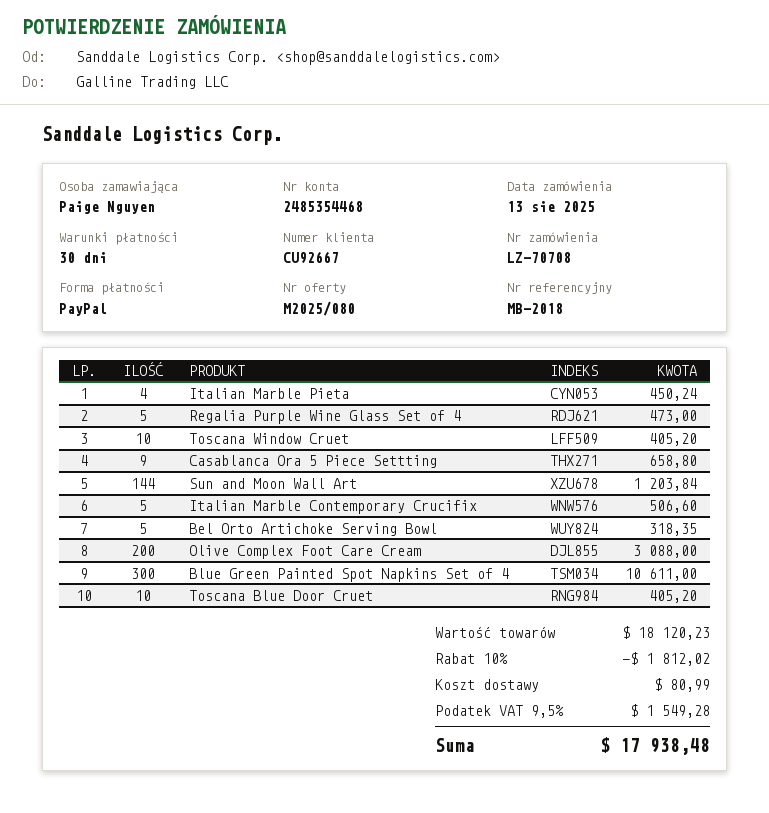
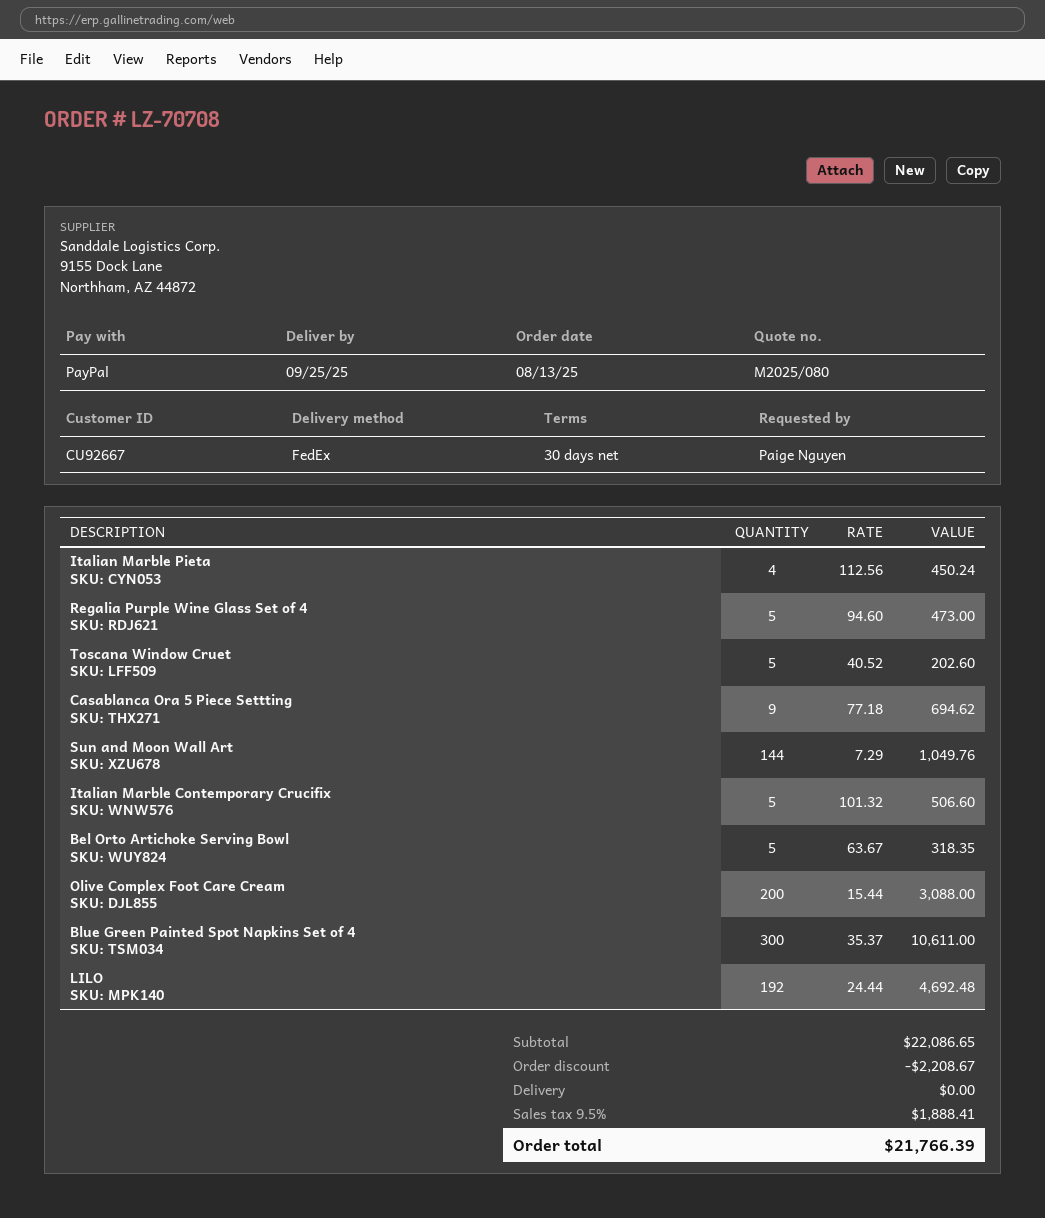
Toscana Window Cruet: 10 for 405.20 -> 5 for 202.60
Casablanca Ora 5 Piece Settting: 9 for 658.80 -> 9 for 694.62
Sun and Moon Wall Art: 144 for 1203.84 -> 144 for 1049.76
Toscana Blue Door Cruet: 10 for 405.20 -> none
LILO: none -> 192 for 4692.48
subtotal: 18120.23 -> 22086.65
discount: 1812.02 -> 2208.67
shipping: 80.99 -> 0.00
tax: 9.5% = 1549.28 -> 9.5% = 1888.41
total: 17938.48 -> 21766.39

